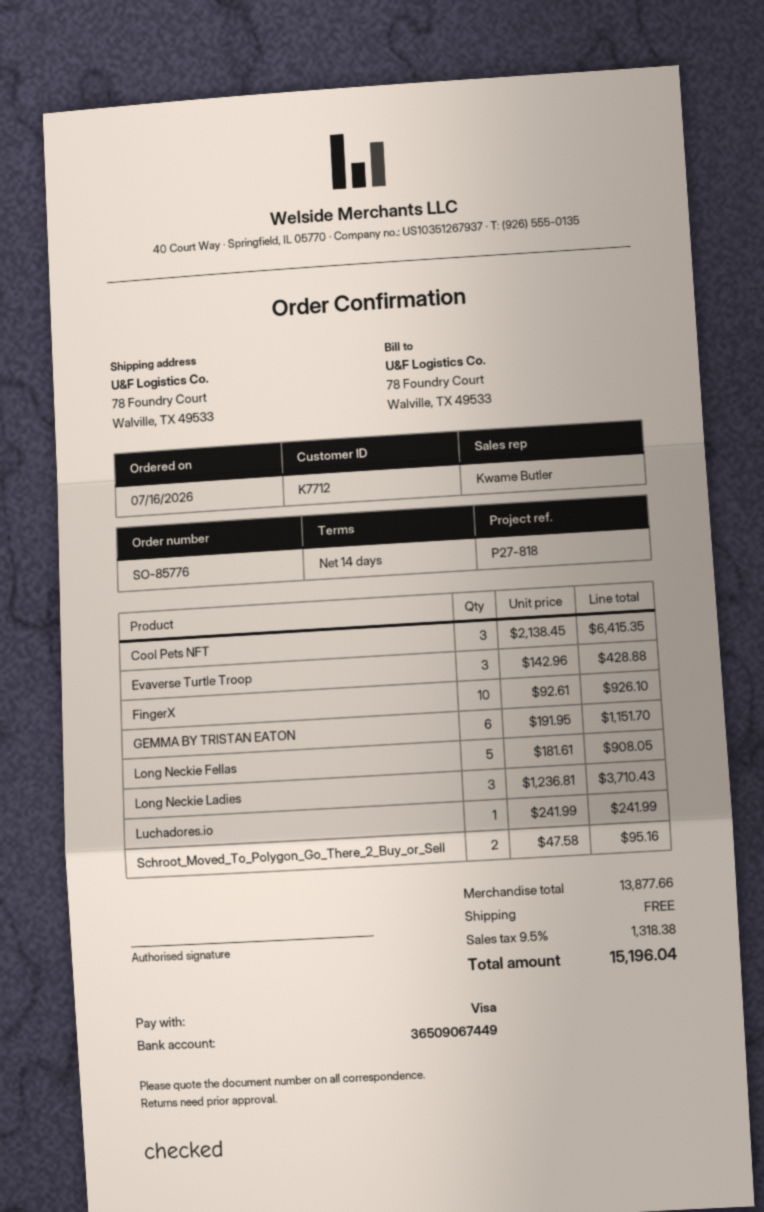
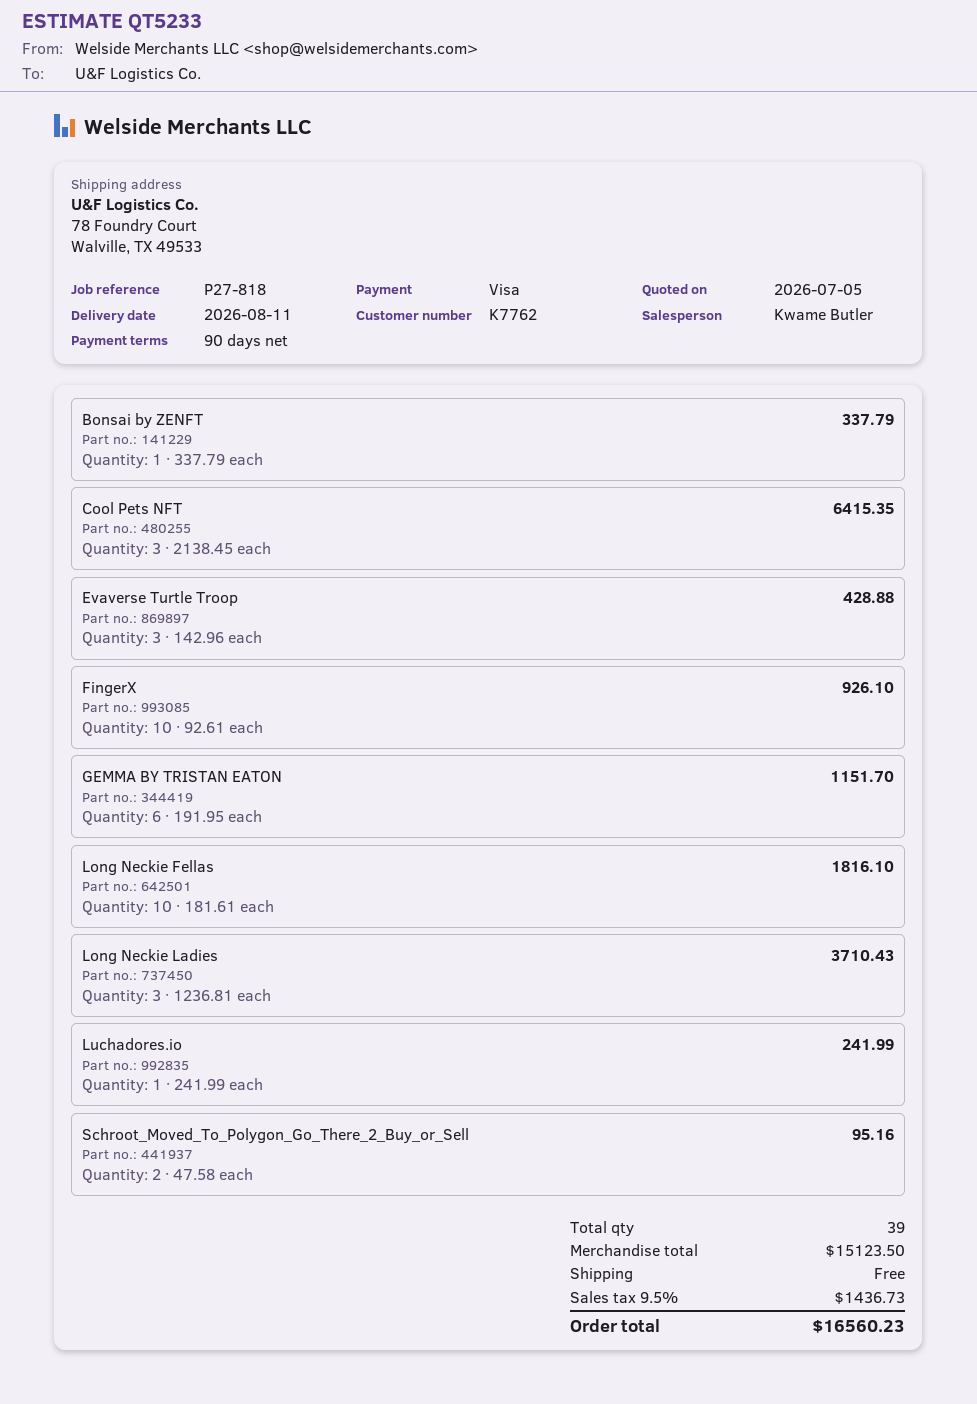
payment terms: 14 days -> 90 days
customer number: K7712 -> K7762
Long Neckie Fellas: 5 x 181.61 = 908.05 -> 10 x 181.61 = 1816.10
Bonsai by ZENFT: none -> 1 x 337.79 = 337.79
subtotal: 13877.66 -> 15123.50
tax: 9.5% = 1318.38 -> 9.5% = 1436.73
total: 15196.04 -> 16560.23

